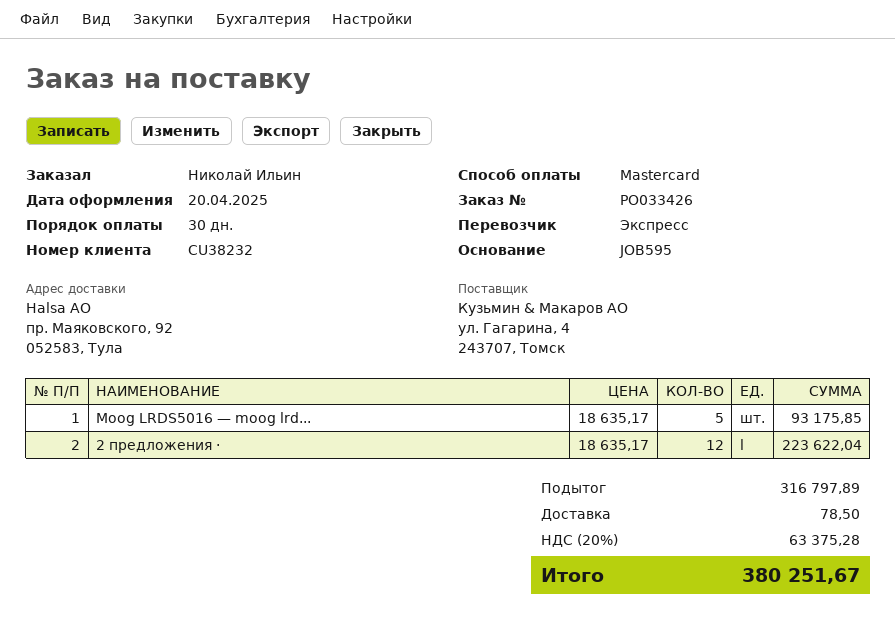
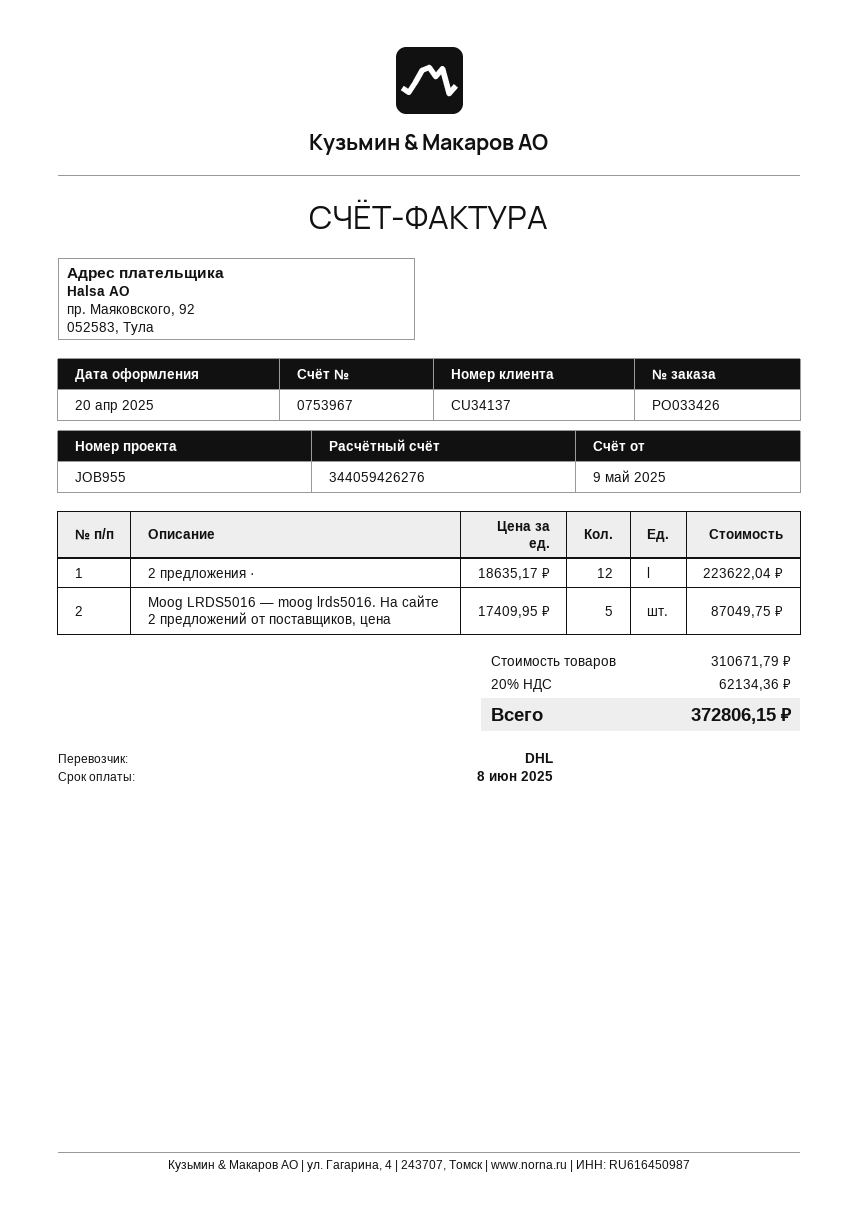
customer number: CU38232 -> CU34137
reference: JOB595 -> JOB955
shipping method: express -> DHL
Moog LRDS5016 — moog lrd...: 5 x 18635.17 = 93175.85 -> 5 x 17409.95 = 87049.75
subtotal: 316797.89 -> 310671.79
shipping: 78.50 -> none
tax: 20% = 63375.28 -> 20% = 62134.36
total: 380251.67 -> 372806.15

